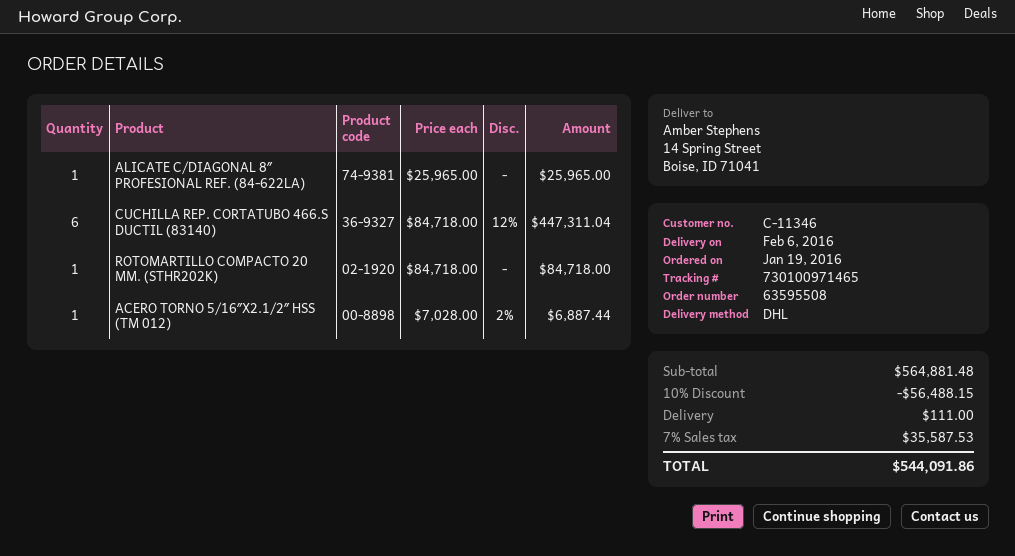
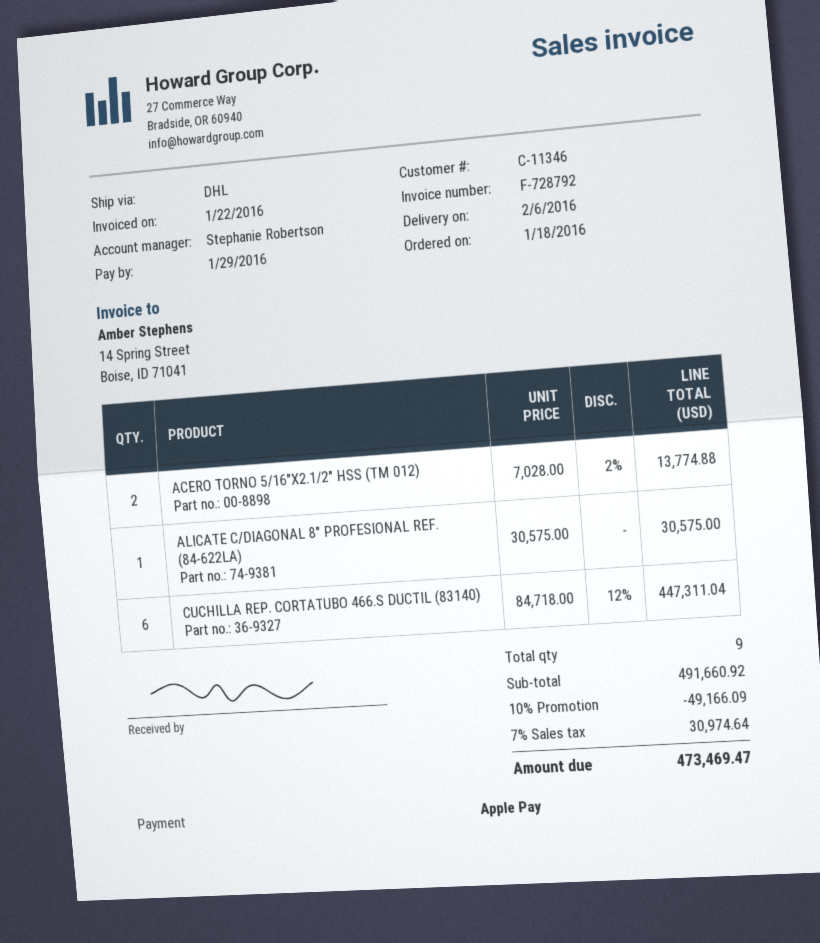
order date: 2016-01-19 -> 2016-01-18
ALICATE C/DIAGONAL 8″ PROFESIONAL REF. (84-622LA): 1 x 25965.00 = 25965.00 -> 1 x 30575.00 = 30575.00
ROTOMARTILLO COMPACTO 20 MM. (STHR202K): 1 x 84718.00 = 84718.00 -> none
ACERO TORNO 5/16″X2.1/2″ HSS (TM 012): 1 x 7028.00 - 2% = 6887.44 -> 2 x 7028.00 - 2% = 13774.88
subtotal: 564881.48 -> 491660.92
discount: 10% = 56488.15 -> 10% = 49166.09
shipping: 111.00 -> none
tax: 7% = 35587.53 -> 7% = 30974.64
total: 544091.86 -> 473469.47

